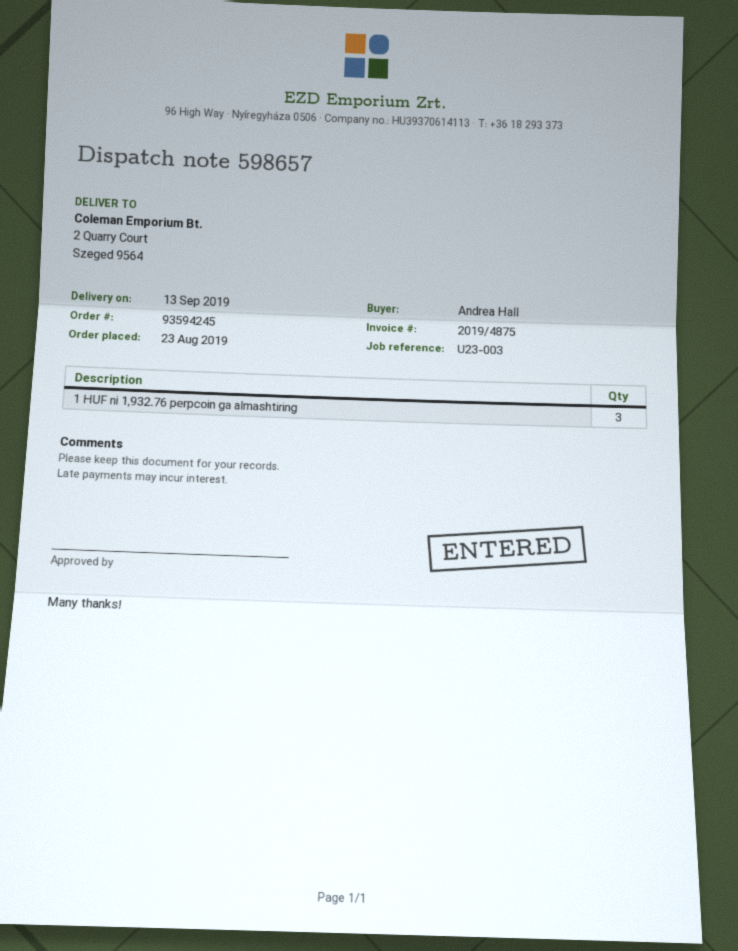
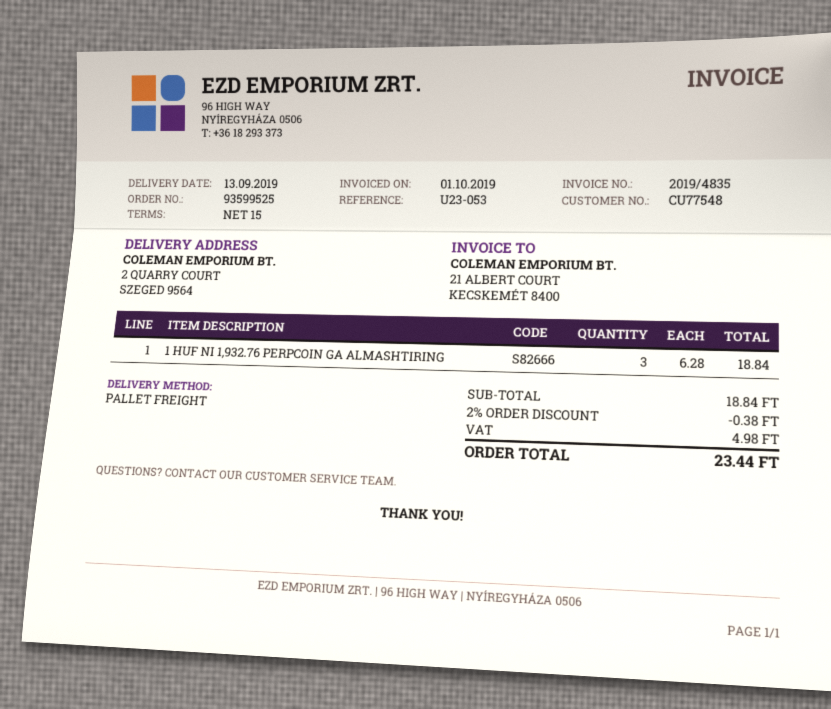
order number: 93594245 -> 93599525
invoice number: 2019/4875 -> 2019/4835
reference: U23-003 -> U23-053

